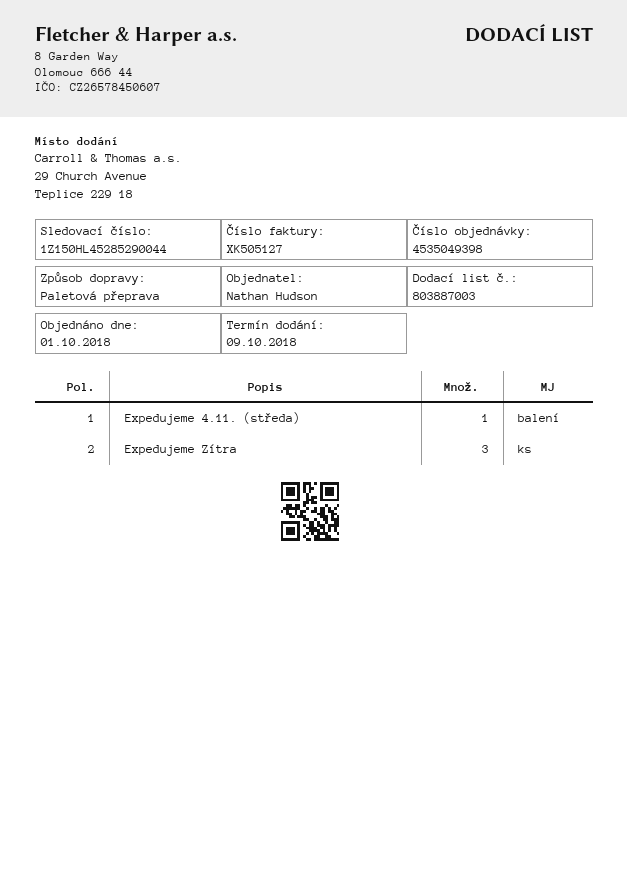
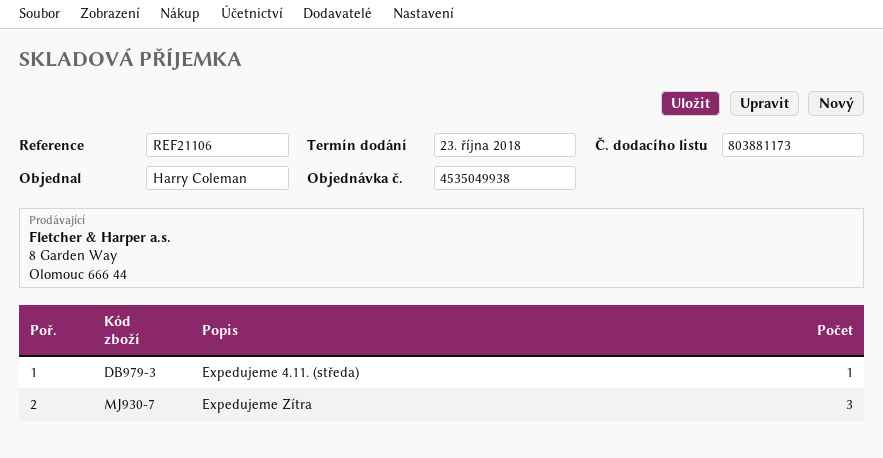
order number: 4535049398 -> 4535049938
delivery note number: 803887003 -> 803881173
delivery date: 2018-10-09 -> 2018-10-23
ordered by: Nathan Hudson -> Harry Coleman

